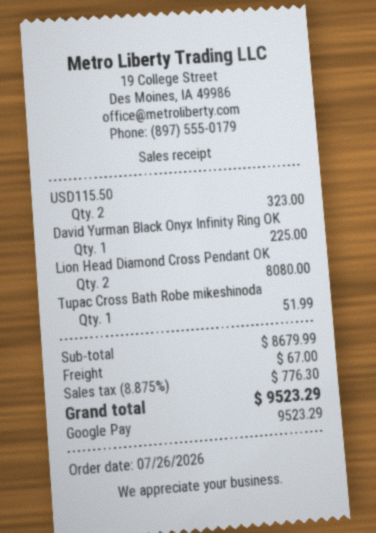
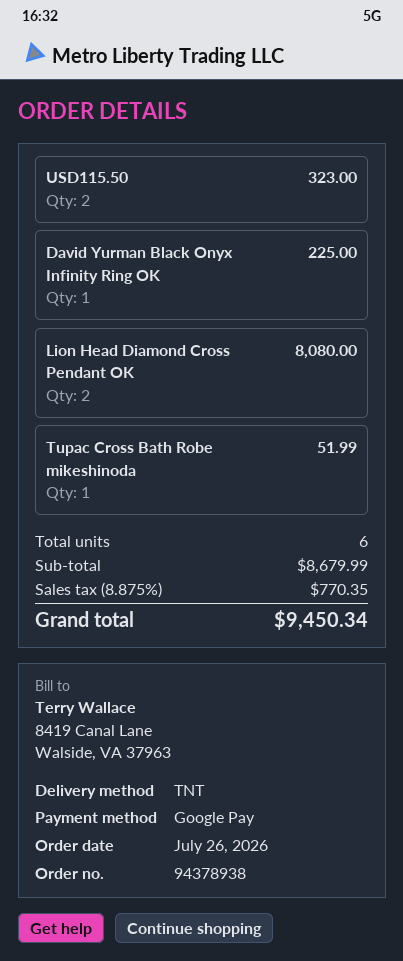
shipping: 67.00 -> none
tax: 8.875% = 776.30 -> 8.875% = 770.35
total: 9523.29 -> 9450.34

